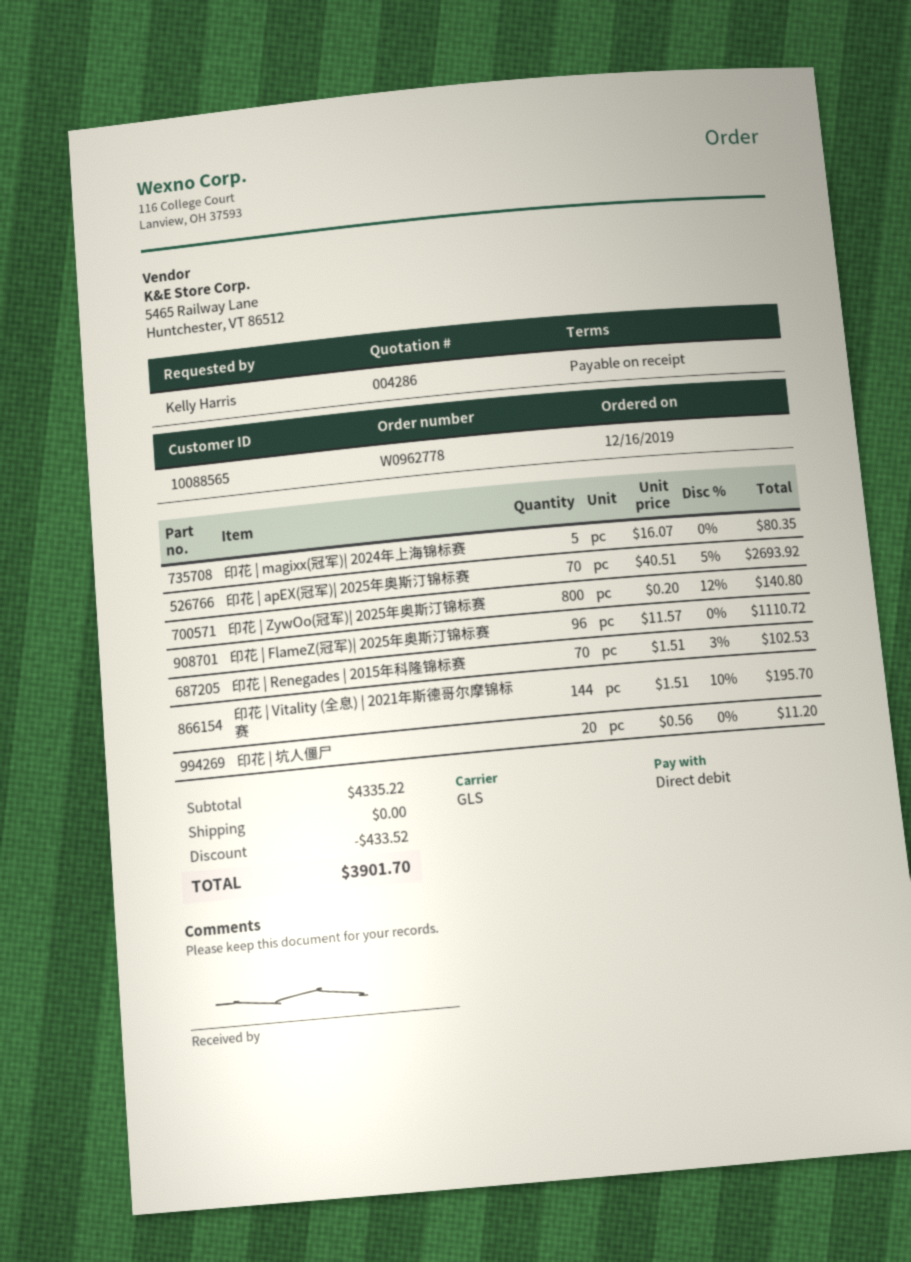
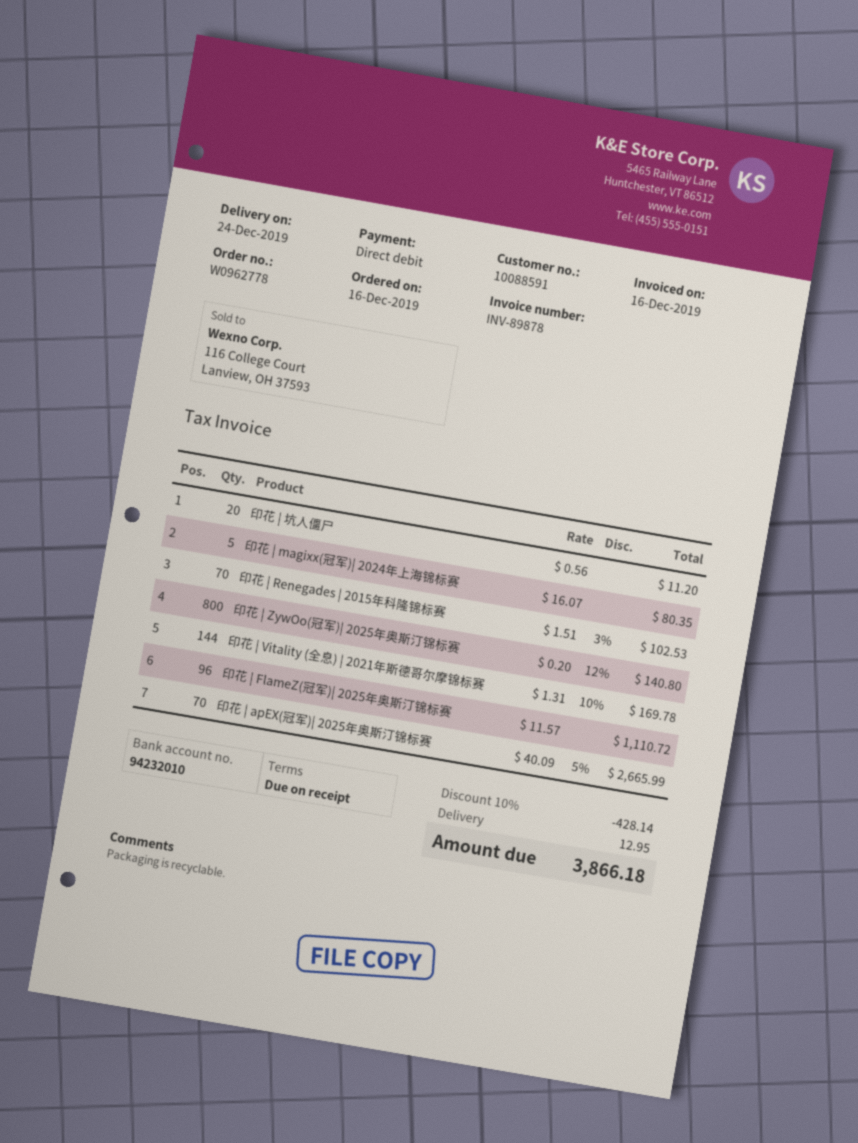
customer number: 10088565 -> 10088591
印花 | apEX(冠军)| 2025年奥斯汀锦标赛: 70 x 40.51 - 5% = 2693.92 -> 70 x 40.09 - 5% = 2665.99
印花 | Vitality (全息) | 2021年斯德哥尔摩锦标赛: 144 x 1.51 - 10% = 195.70 -> 144 x 1.31 - 10% = 169.78
discount: 433.52 -> 428.14
shipping: 0.00 -> 12.95
total: 3901.70 -> 3866.18

